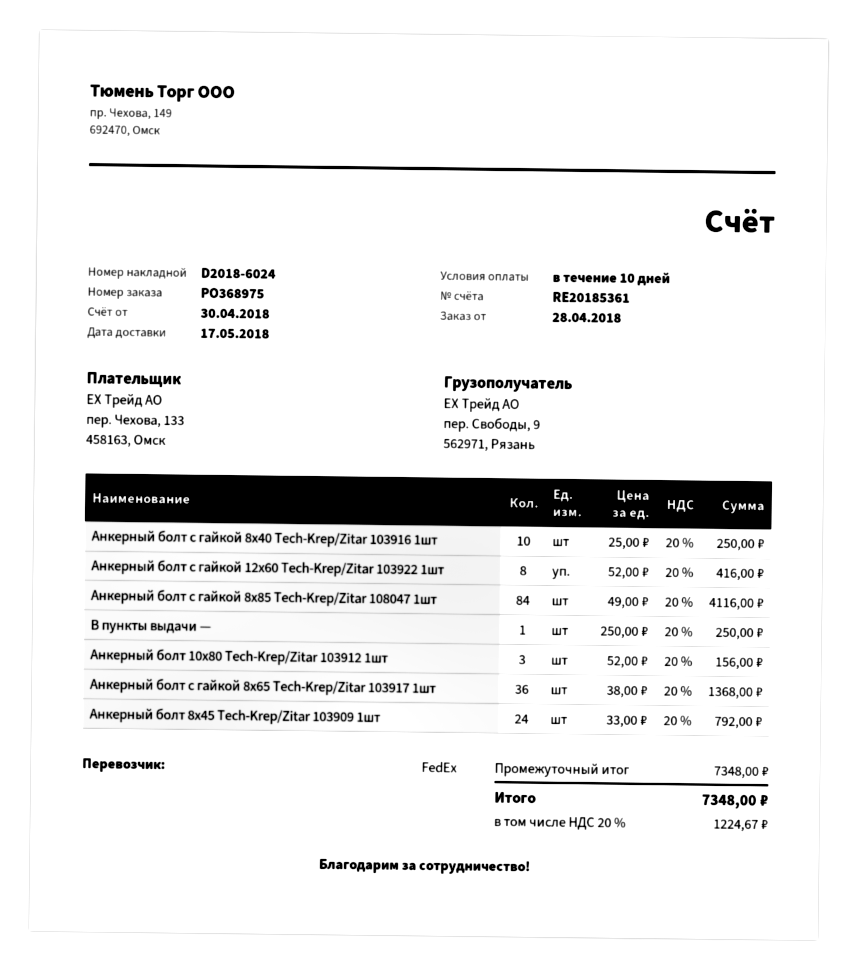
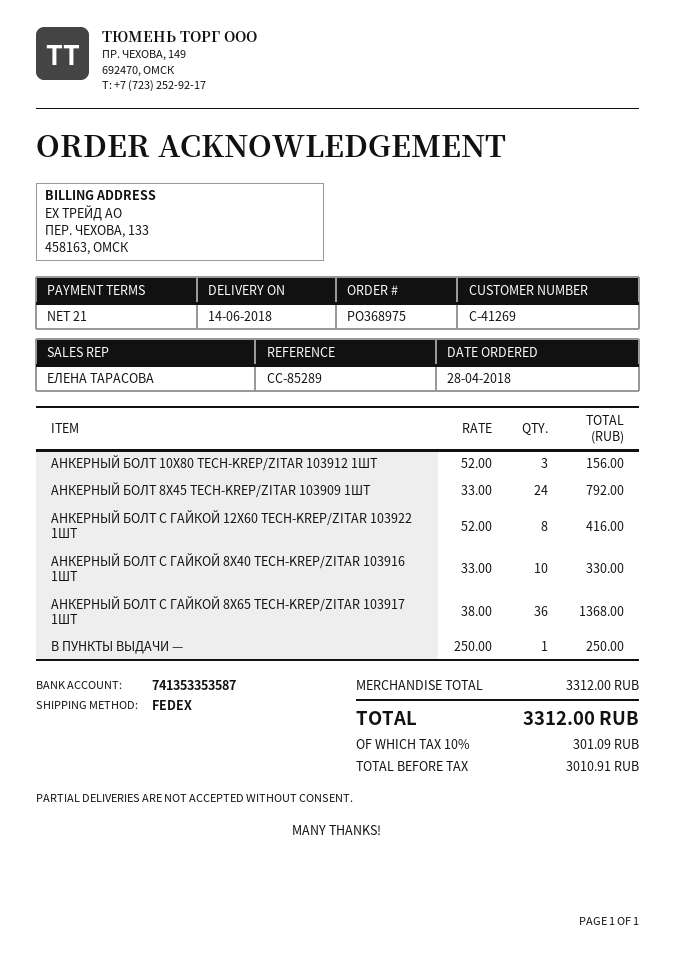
delivery date: 2018-05-17 -> 2018-06-14
payment terms: 10 days -> 21 days
Анкерный болт с гайкой 8х40 Tech-Krep/Zitar 103916 1шт: 10 x 25.00 = 250.00 -> 10 x 33.00 = 330.00
Анкерный болт с гайкой 8х85 Tech-Krep/Zitar 108047 1шт: 84 x 49.00 = 4116.00 -> none
subtotal: 7348.00 -> 3312.00
tax: 20% = 1224.67 -> 10% = 301.09
total: 7348.00 -> 3312.00

